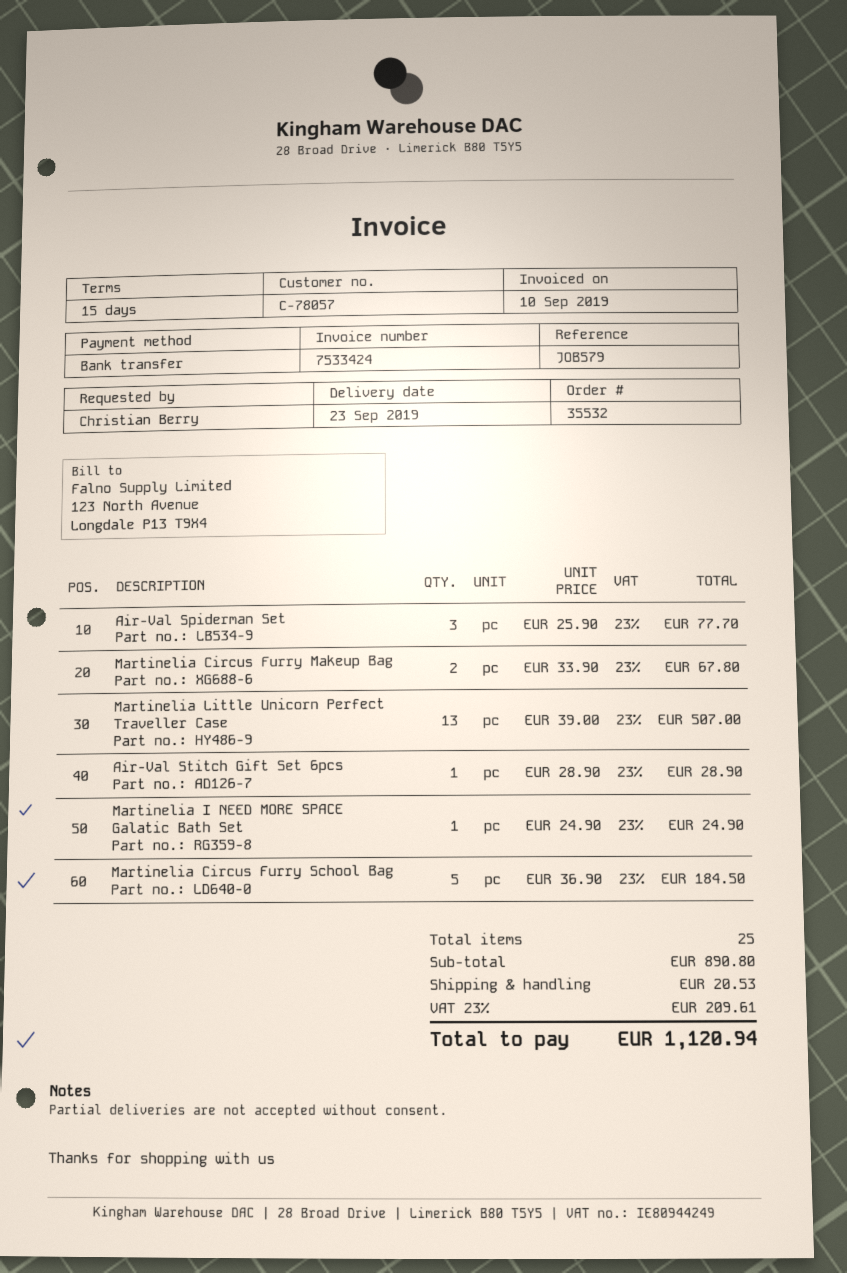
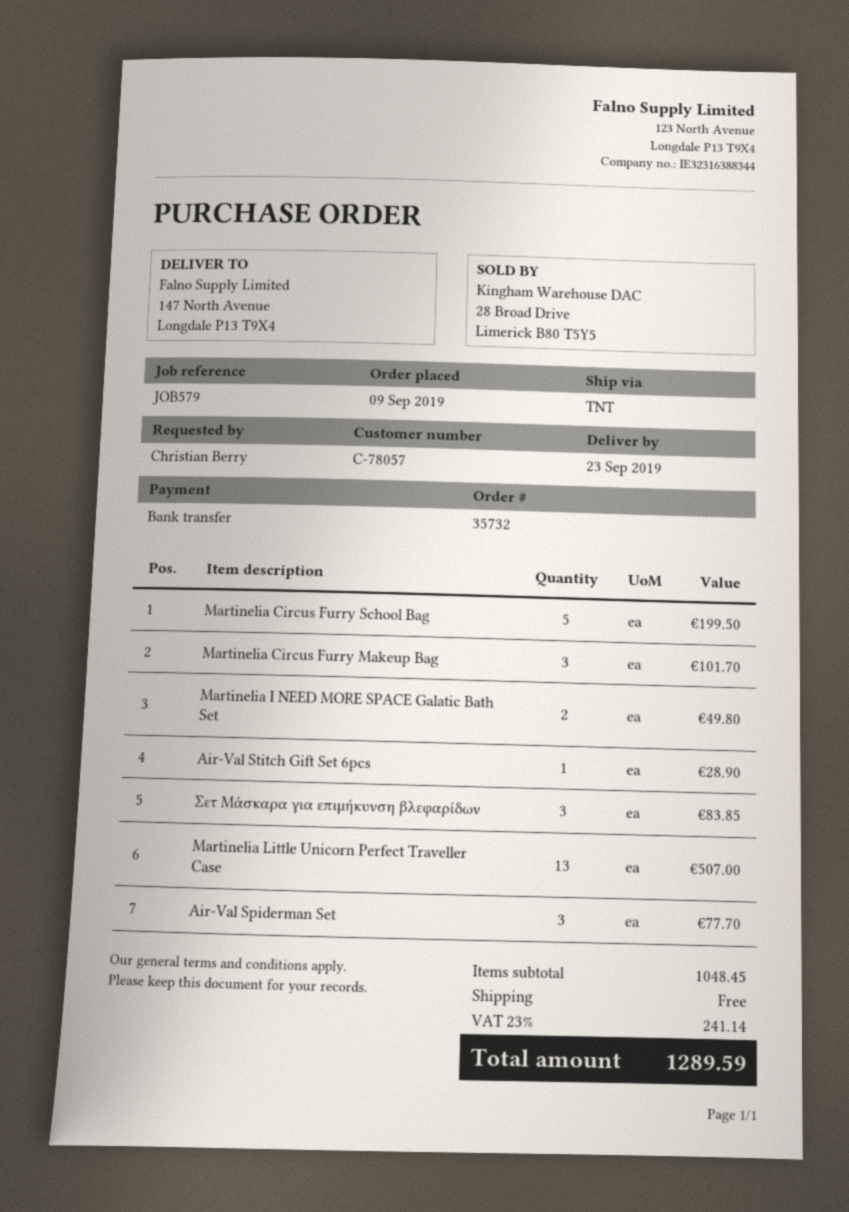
order number: 35532 -> 35732
Martinelia Circus Furry Makeup Bag: 2 for 67.80 -> 3 for 101.70
Martinelia I NEED MORE SPACE Galatic Bath Set: 1 for 24.90 -> 2 for 49.80
Martinelia Circus Furry School Bag: 5 for 184.50 -> 5 for 199.50
Σετ Μάσκαρα για επιμήκυνση βλεφαρίδων: none -> 3 for 83.85
subtotal: 890.80 -> 1048.45
shipping: 20.53 -> 0.00
tax: 23% = 209.61 -> 23% = 241.14
total: 1120.94 -> 1289.59

